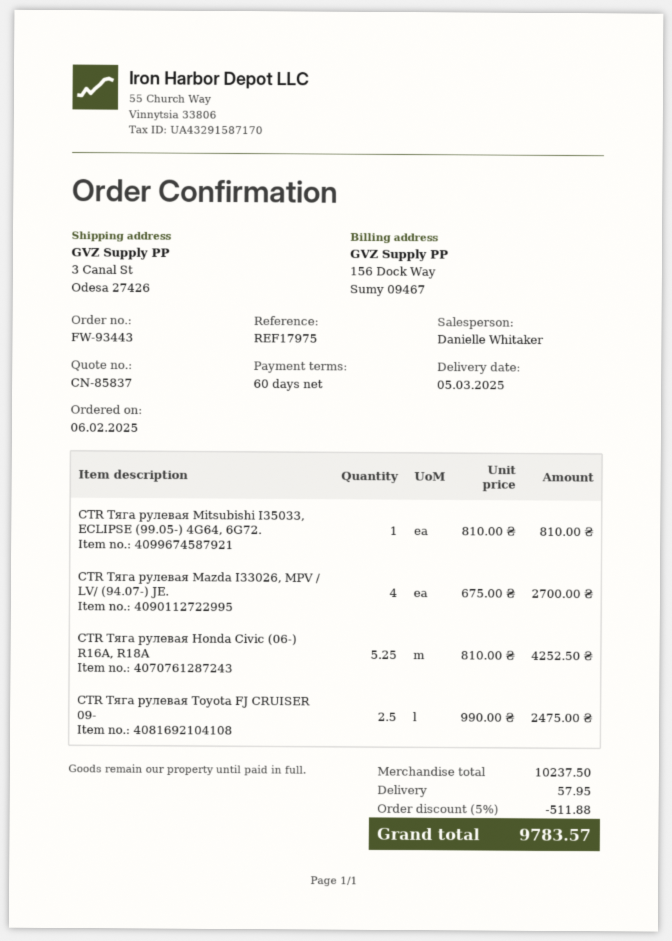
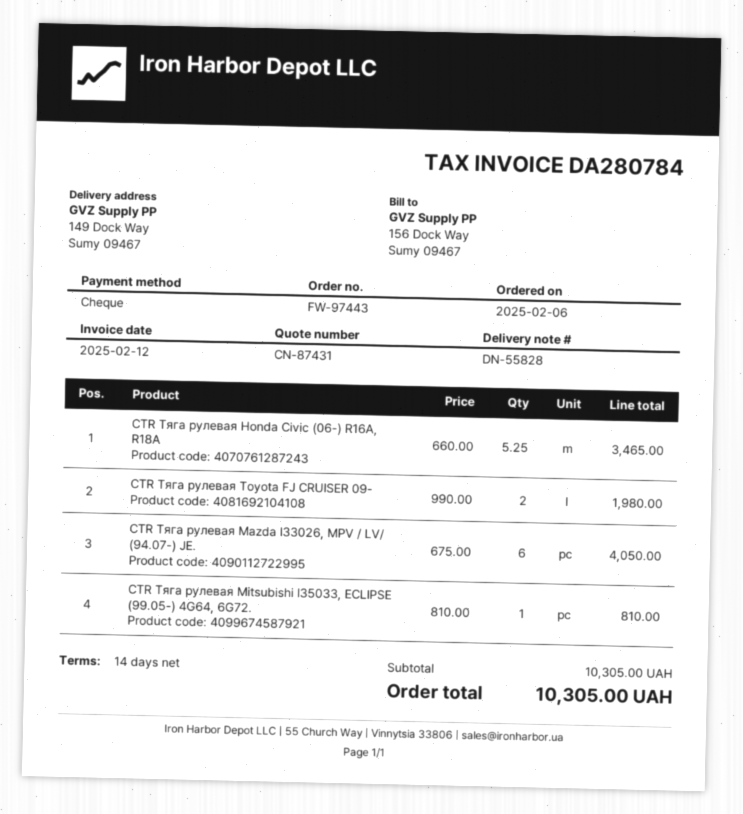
quote number: CN-85837 -> CN-87431
order number: FW-93443 -> FW-97443
payment terms: 60 days -> 14 days
ship to: 3 Canal St, Odesa 27426 -> 149 Dock Way, Sumy 09467
CTR Тяга рулевая Mazda I33026, MPV / LV/ (94.07-) JE.: 4 x 675.00 = 2700.00 -> 6 x 675.00 = 4050.00
CTR Тяга рулевая Honda Civic (06-) R16A, R18A: 5.25 x 810.00 = 4252.50 -> 5.25 x 660.00 = 3465.00
CTR Тяга рулевая Toyota FJ CRUISER 09-: 2.5 x 990.00 = 2475.00 -> 2 x 990.00 = 1980.00
subtotal: 10237.50 -> 10305.00
discount: 5% = 511.88 -> none
shipping: 57.95 -> none
total: 9783.57 -> 10305.00

